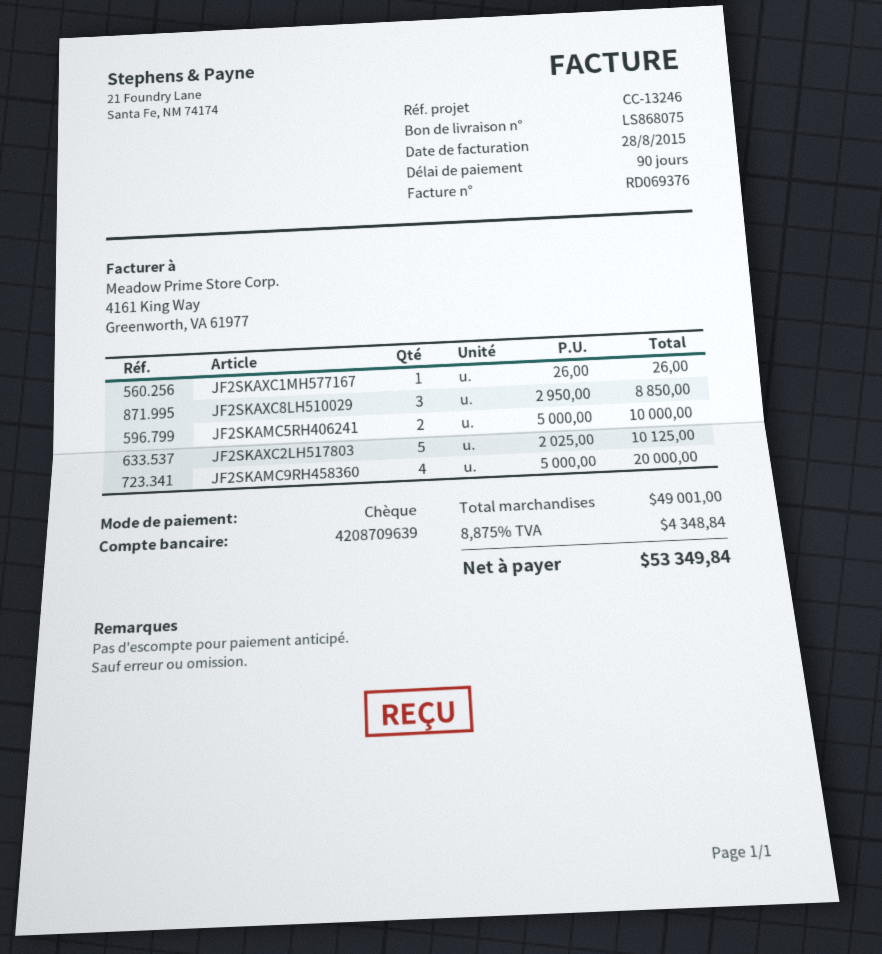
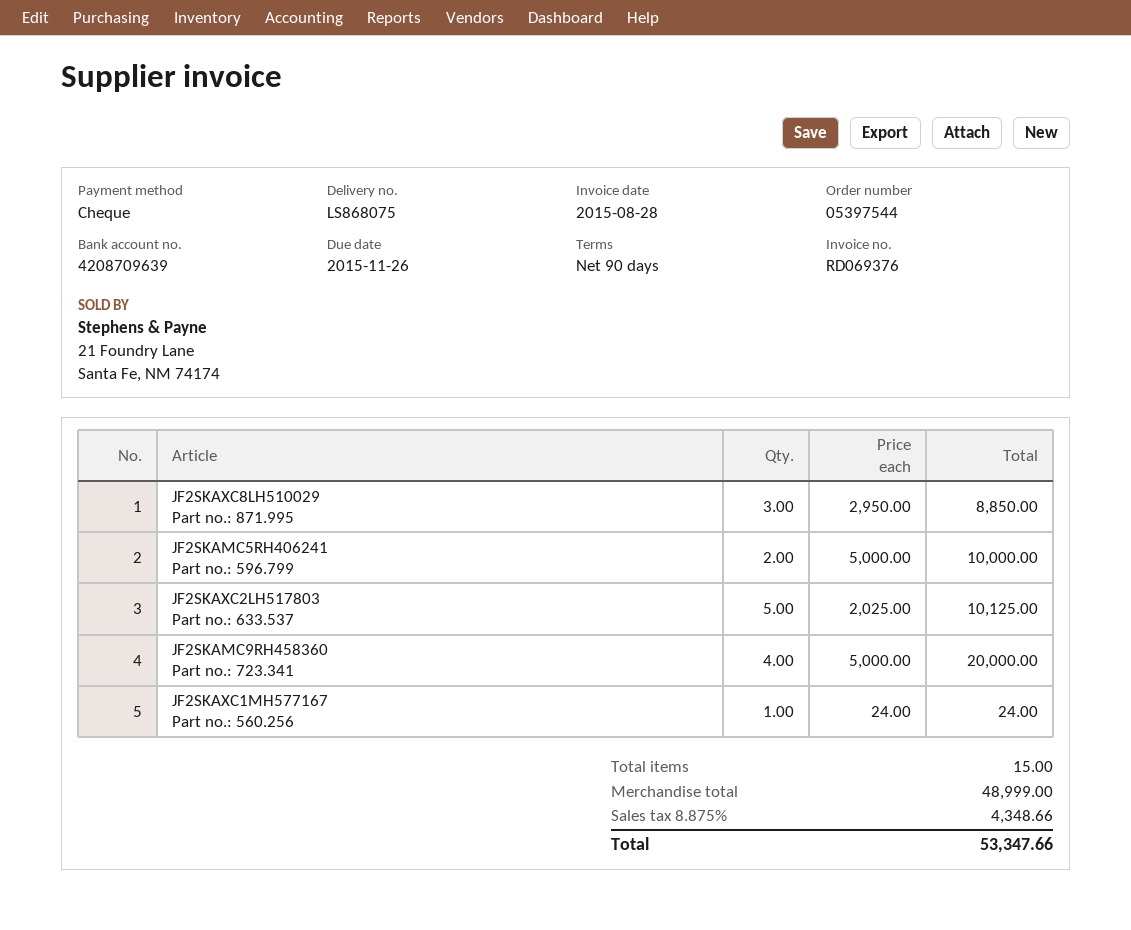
JF2SKAXC1MH577167: 1 x 26.00 = 26.00 -> 1 x 24.00 = 24.00
subtotal: 49001.00 -> 48999.00
tax: 8.875% = 4348.84 -> 8.875% = 4348.66
total: 53349.84 -> 53347.66

